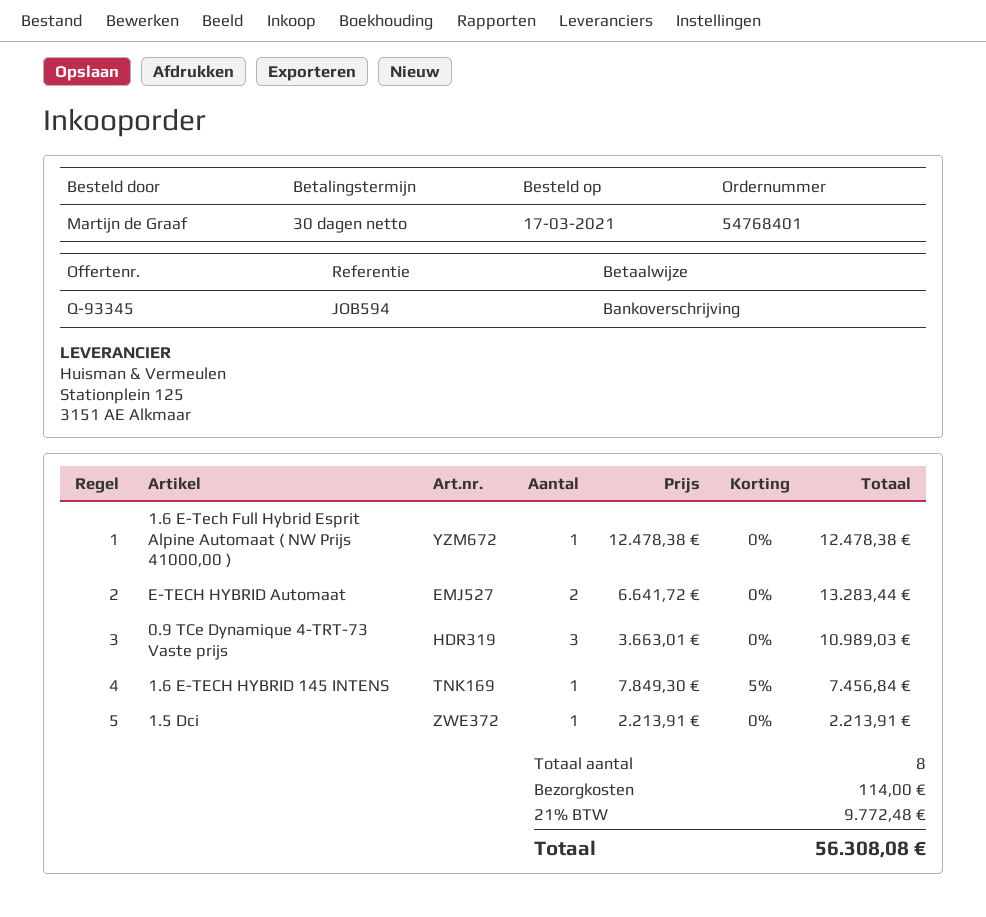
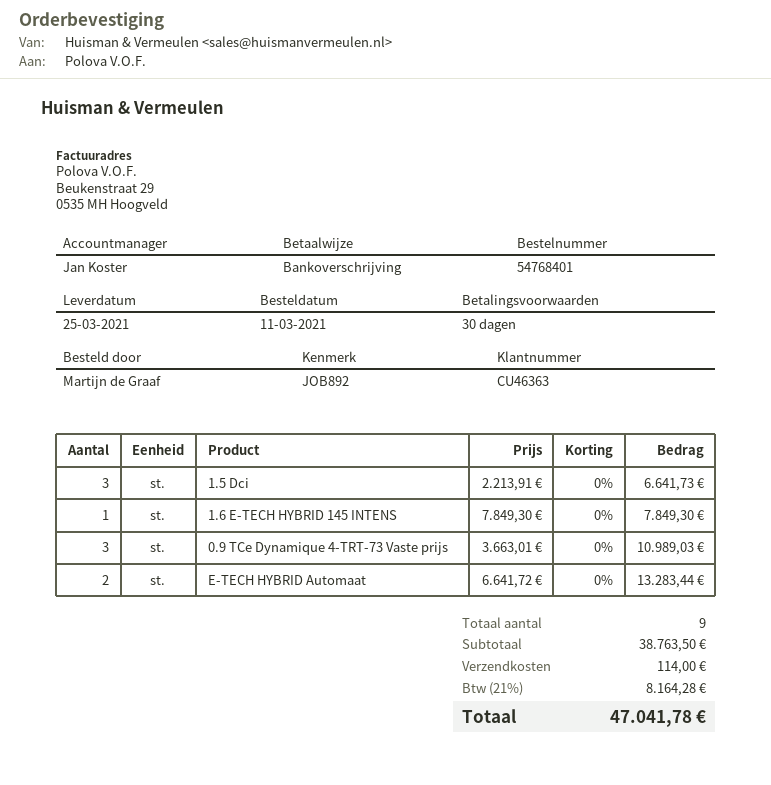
order date: 2021-03-17 -> 2021-03-11
reference: JOB594 -> JOB892
1.6 E-Tech Full Hybrid Esprit Alpine Automaat ( NW Prijs 41000,00 ): 1 x 12478.38 = 12478.38 -> none
1.6 E-TECH HYBRID 145 INTENS: 1 x 7849.30 - 5% = 7456.84 -> 1 x 7849.30 = 7849.30
1.5 Dci: 1 x 2213.91 = 2213.91 -> 3 x 2213.91 = 6641.73
total quantity: 8 -> 9
tax: 21% = 9772.48 -> 21% = 8164.28
total: 56308.08 -> 47041.78

